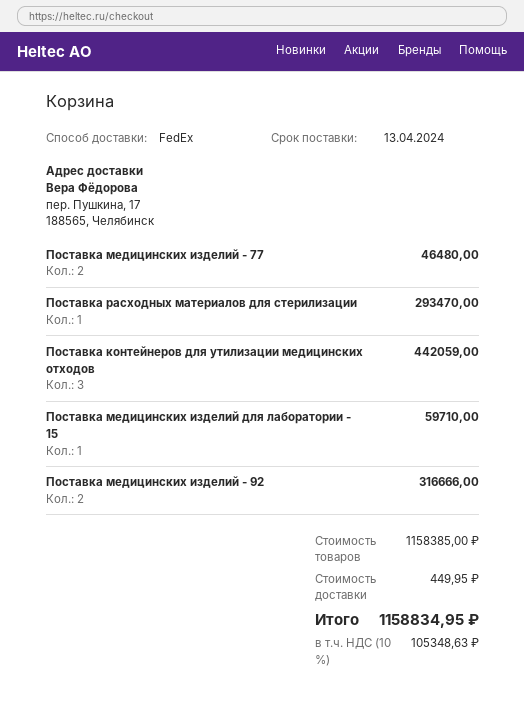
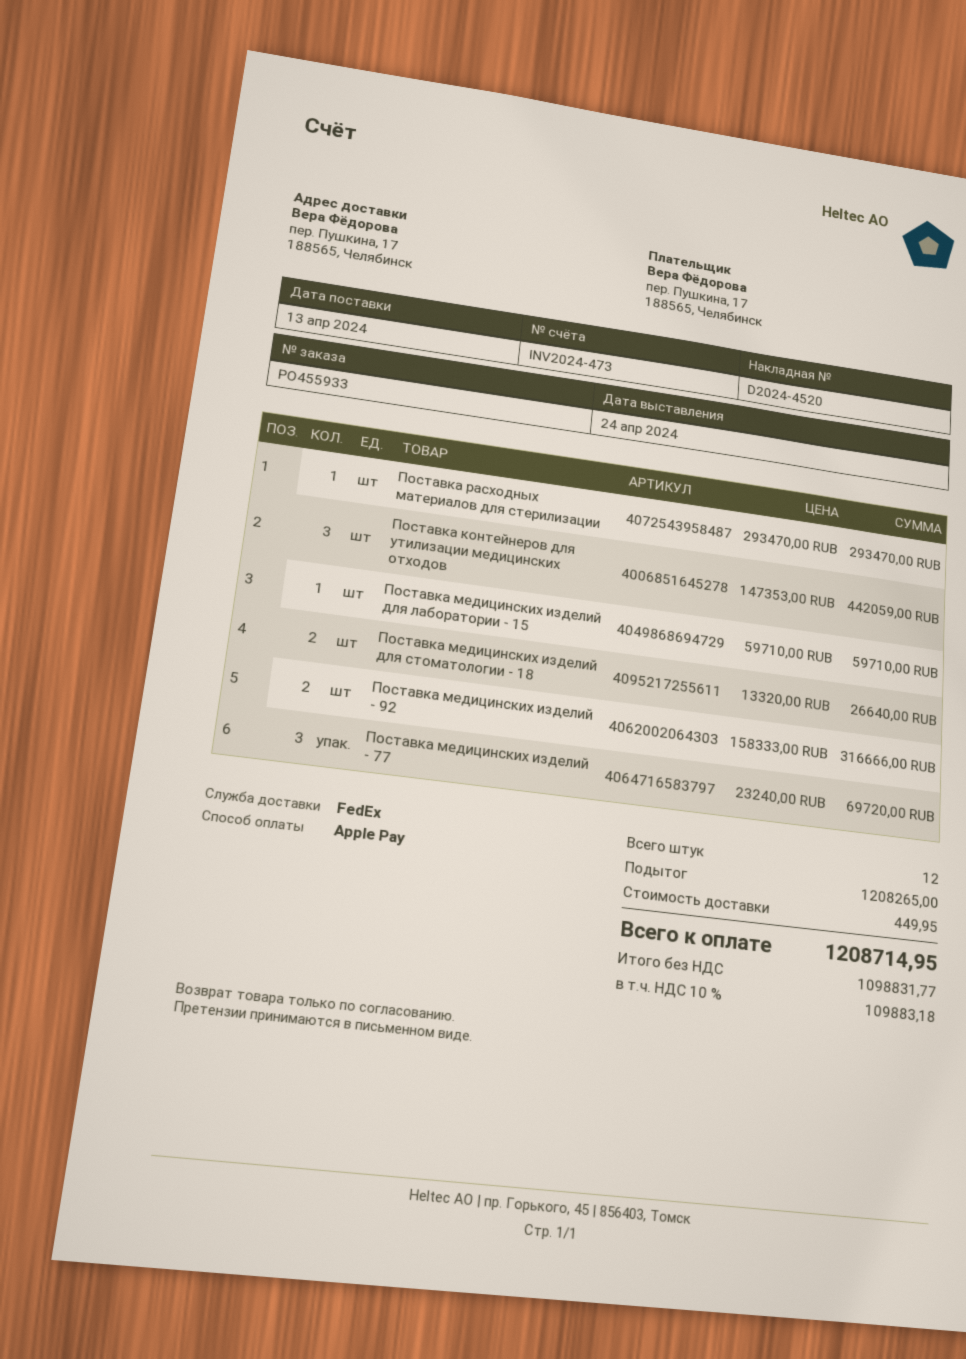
Поставка медицинских изделий - 77: 2 for 46480.00 -> 3 for 69720.00
Поставка медицинских изделий для стоматологии - 18: none -> 2 for 26640.00
subtotal: 1158385.00 -> 1208265.00
tax: 10% = 105348.63 -> 10% = 109883.18
total: 1158834.95 -> 1208714.95

